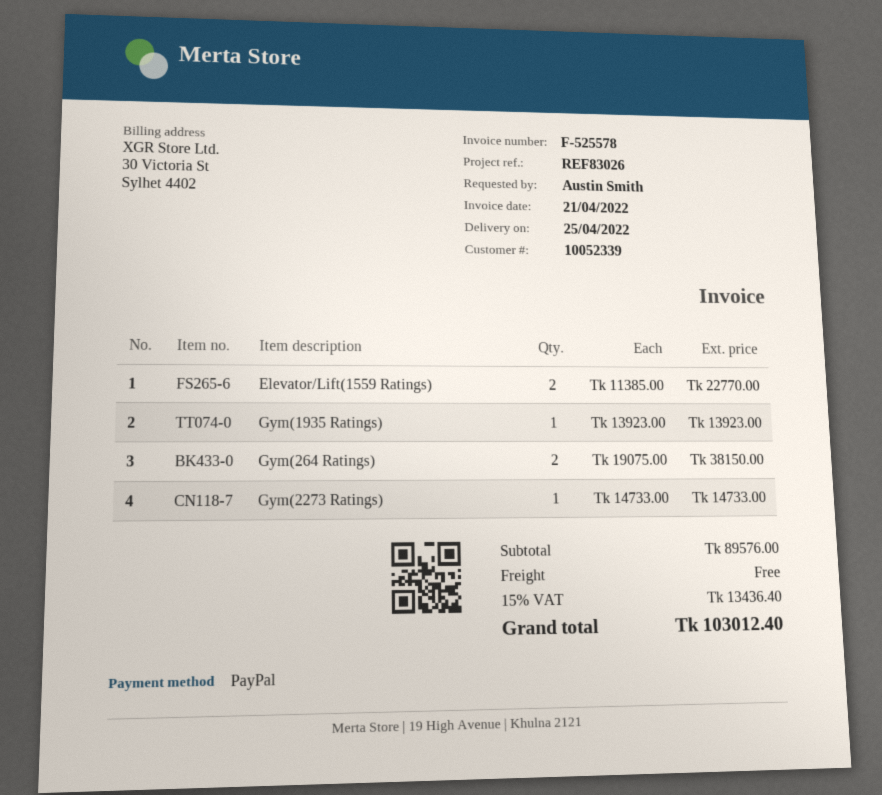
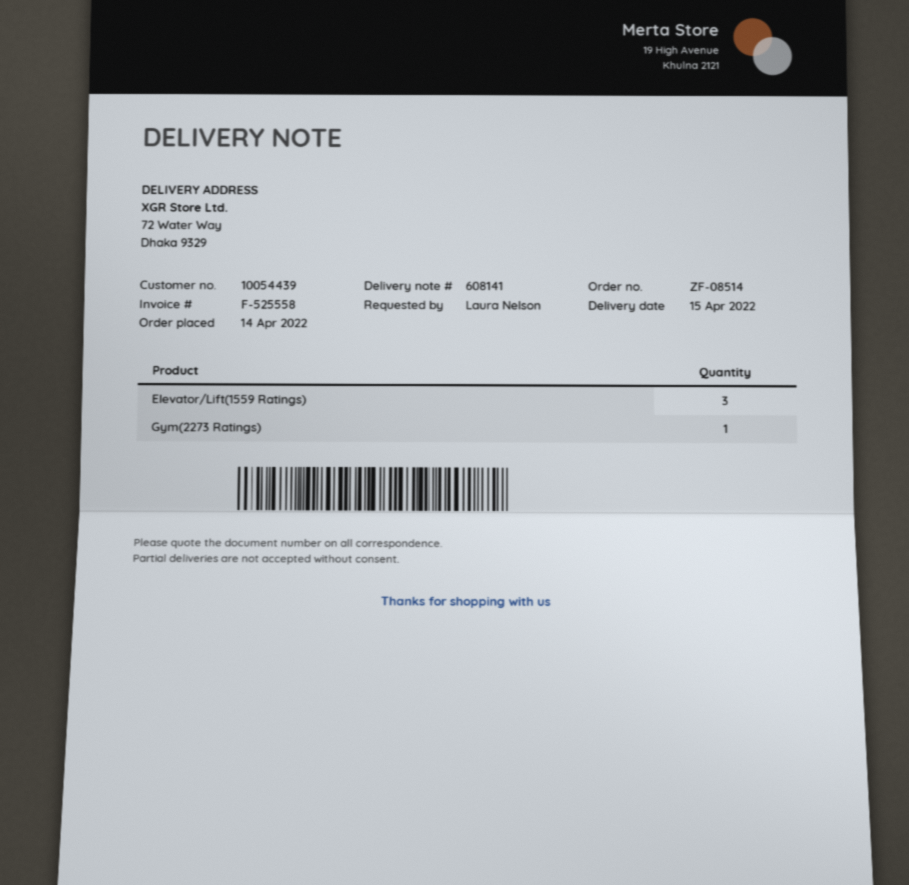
delivery date: 2022-04-25 -> 2022-04-15
invoice number: F-525578 -> F-525558
customer number: 10052339 -> 10054439
ordered by: Austin Smith -> Laura Nelson
Elevator/Lift(1559 Ratings): 2 -> 3
Gym(1935 Ratings): 1 -> none
Gym(264 Ratings): 2 -> none

